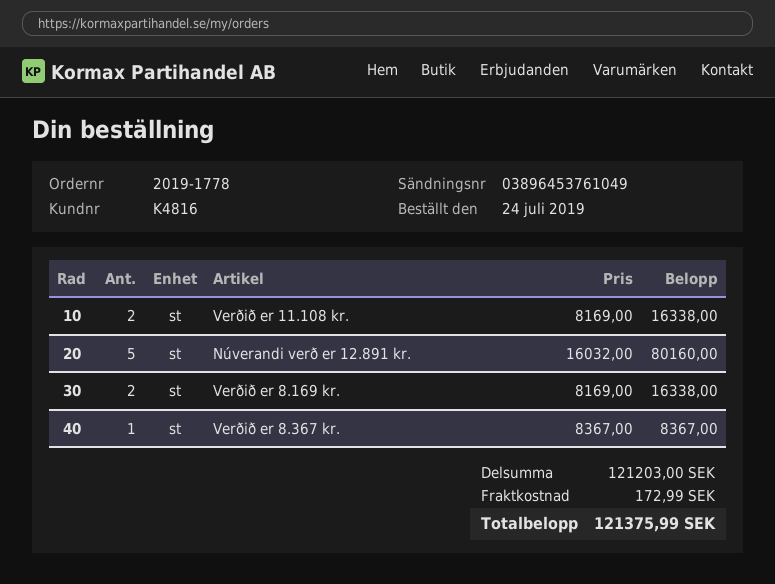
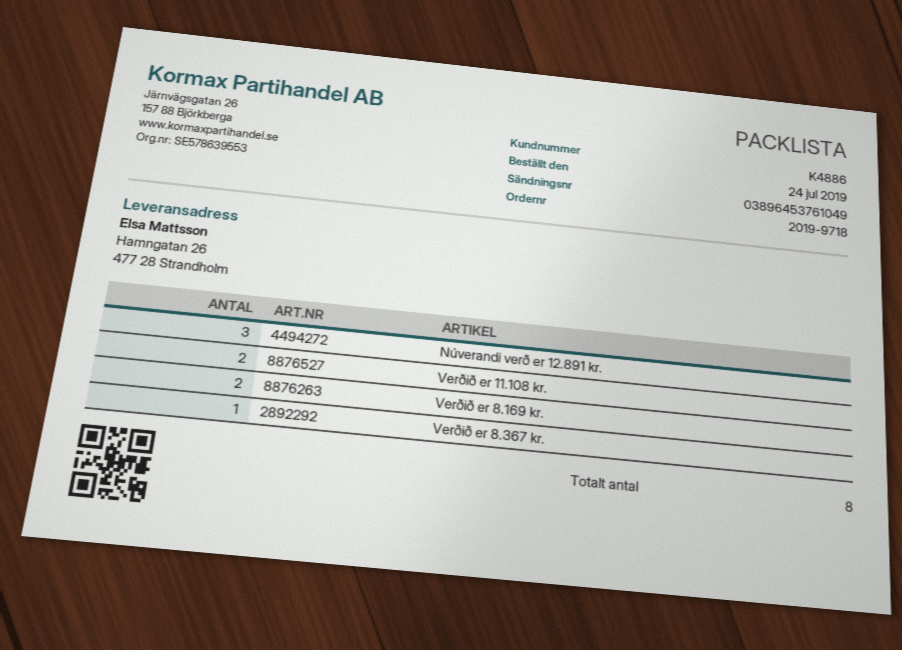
order number: 2019-1778 -> 2019-9718
customer number: K4816 -> K4886
Núverandi verð er 12.891 kr.: 5 -> 3

